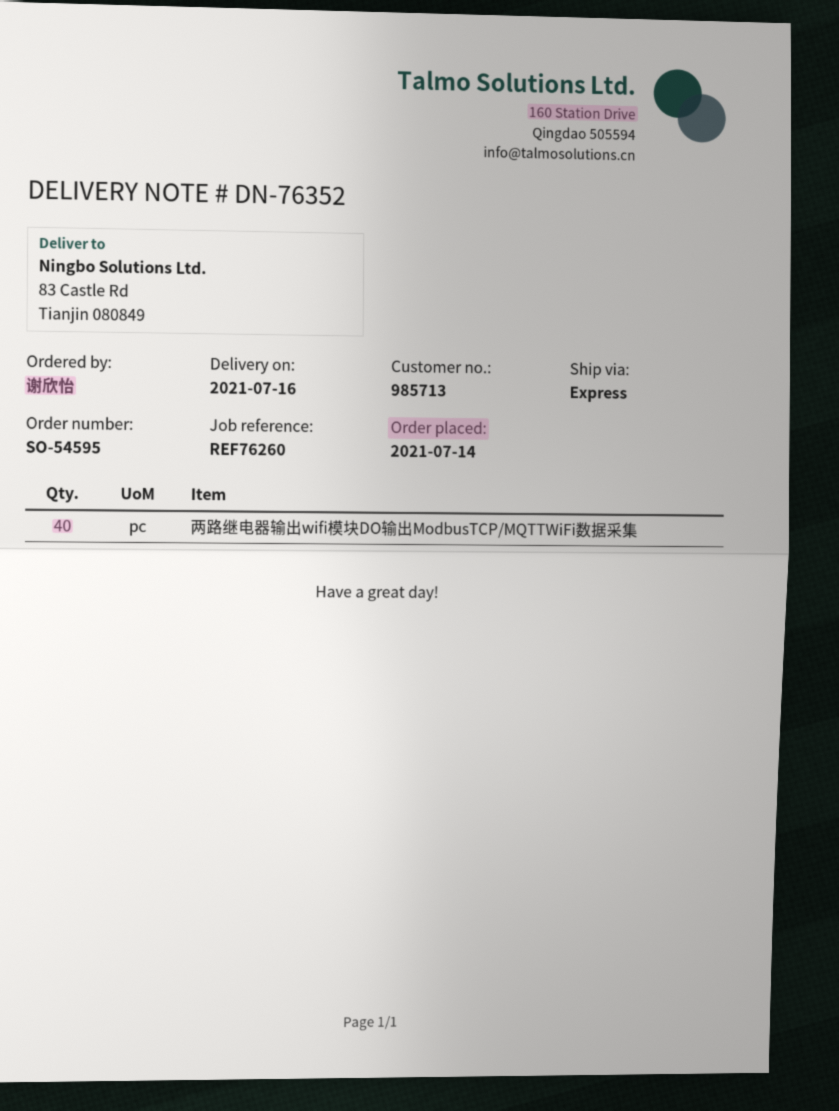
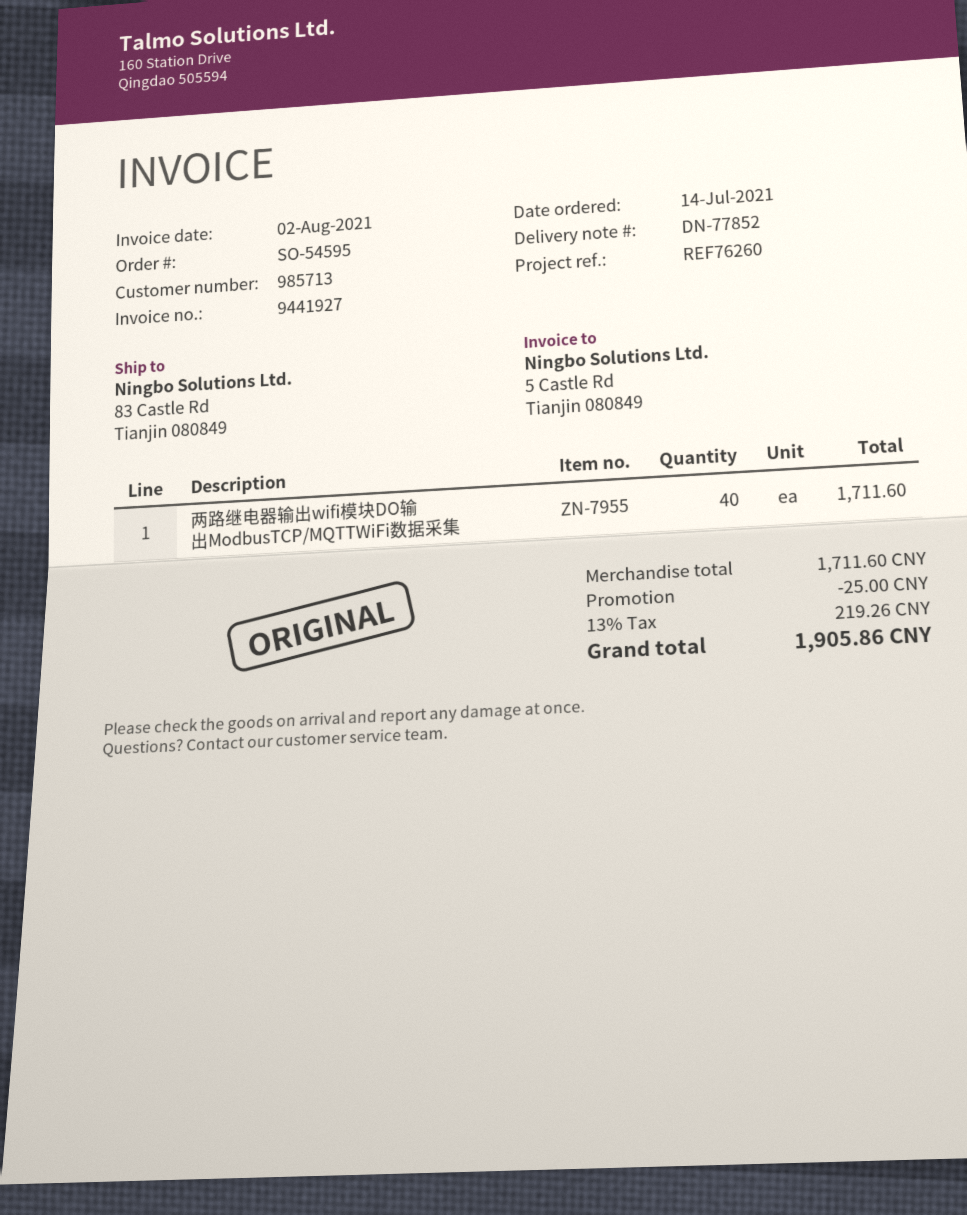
delivery note number: DN-76352 -> DN-77852

